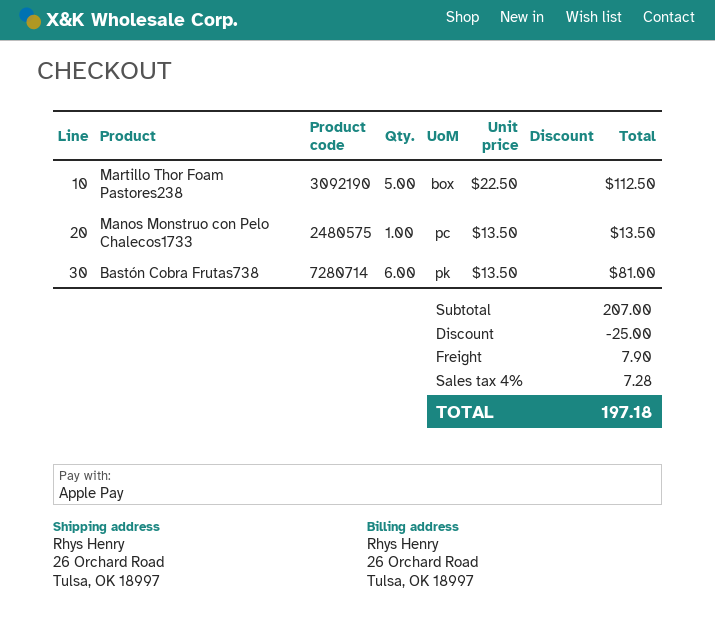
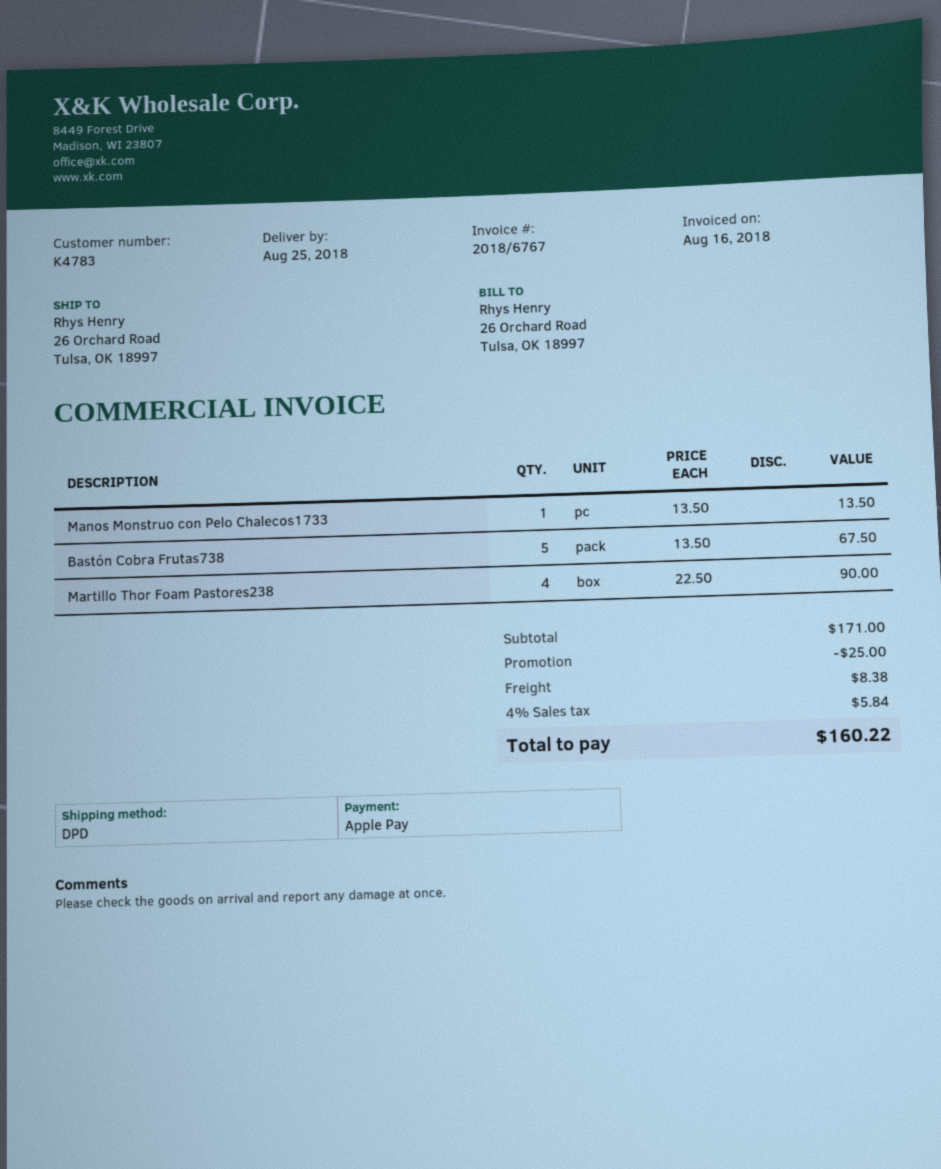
Martillo Thor Foam Pastores238: 5 x 22.50 = 112.50 -> 4 x 22.50 = 90.00
Bastón Cobra Frutas738: 6 x 13.50 = 81.00 -> 5 x 13.50 = 67.50
subtotal: 207.00 -> 171.00
shipping: 7.90 -> 8.38
tax: 4% = 7.28 -> 4% = 5.84
total: 197.18 -> 160.22

